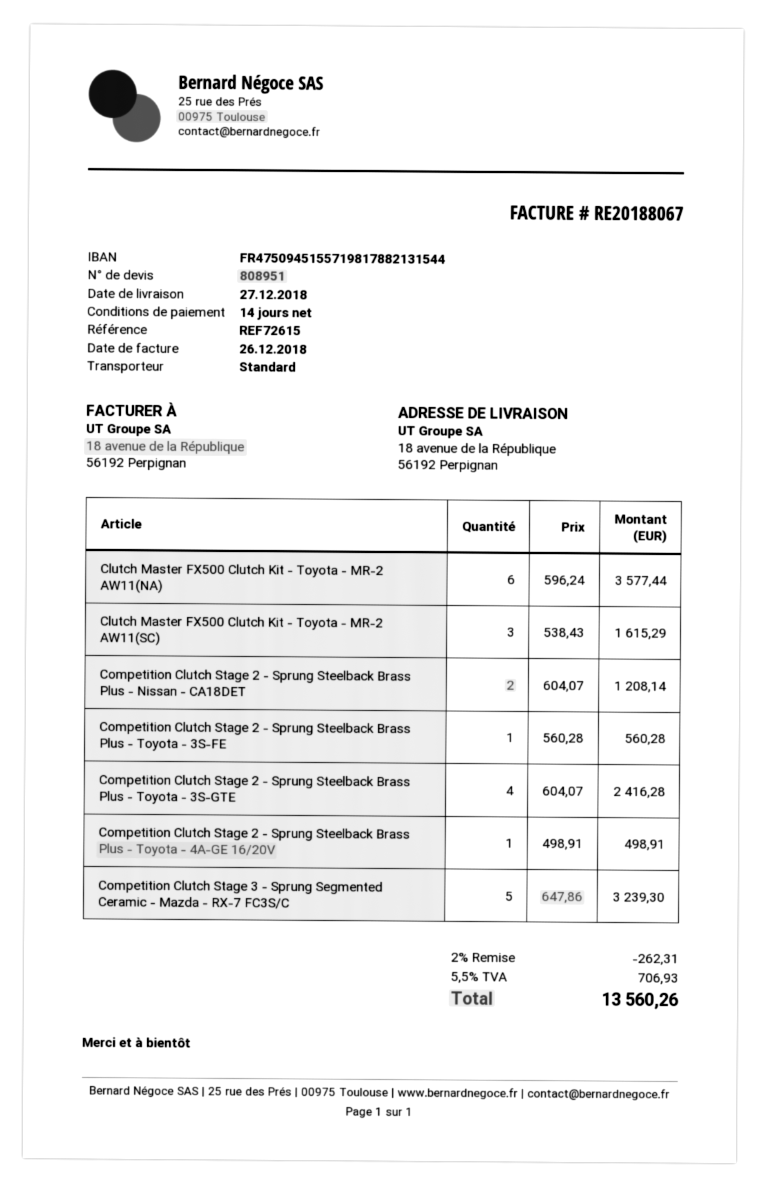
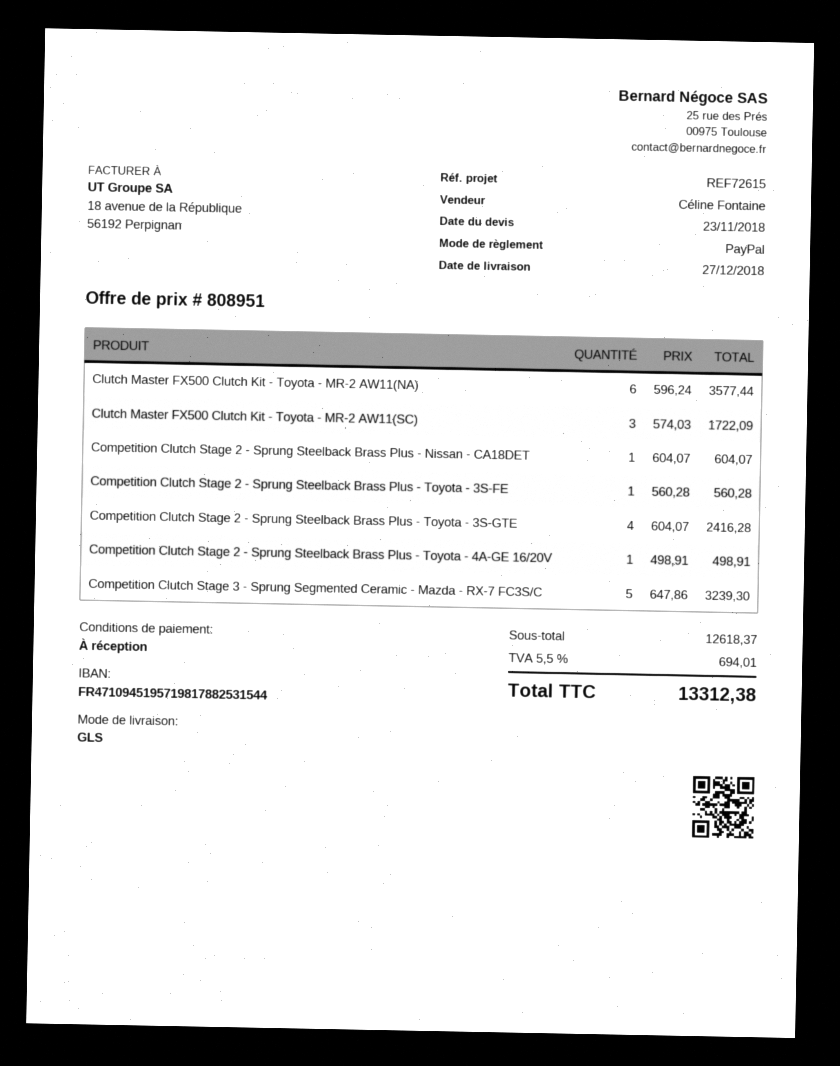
payment terms: 14 days -> on receipt
bank account: FR4750945155719817882131544 -> FR4710945195719817882531544
shipping method: standard -> GLS
Clutch Master FX500 Clutch Kit - Toyota - MR-2 AW11(SC): 3 x 538.43 = 1615.29 -> 3 x 574.03 = 1722.09
Competition Clutch Stage 2 - Sprung Steelback Brass Plus - Nissan - CA18DET: 2 x 604.07 = 1208.14 -> 1 x 604.07 = 604.07
discount: 2% = 262.31 -> none
tax: 5.5% = 706.93 -> 5.5% = 694.01
total: 13560.26 -> 13312.38

